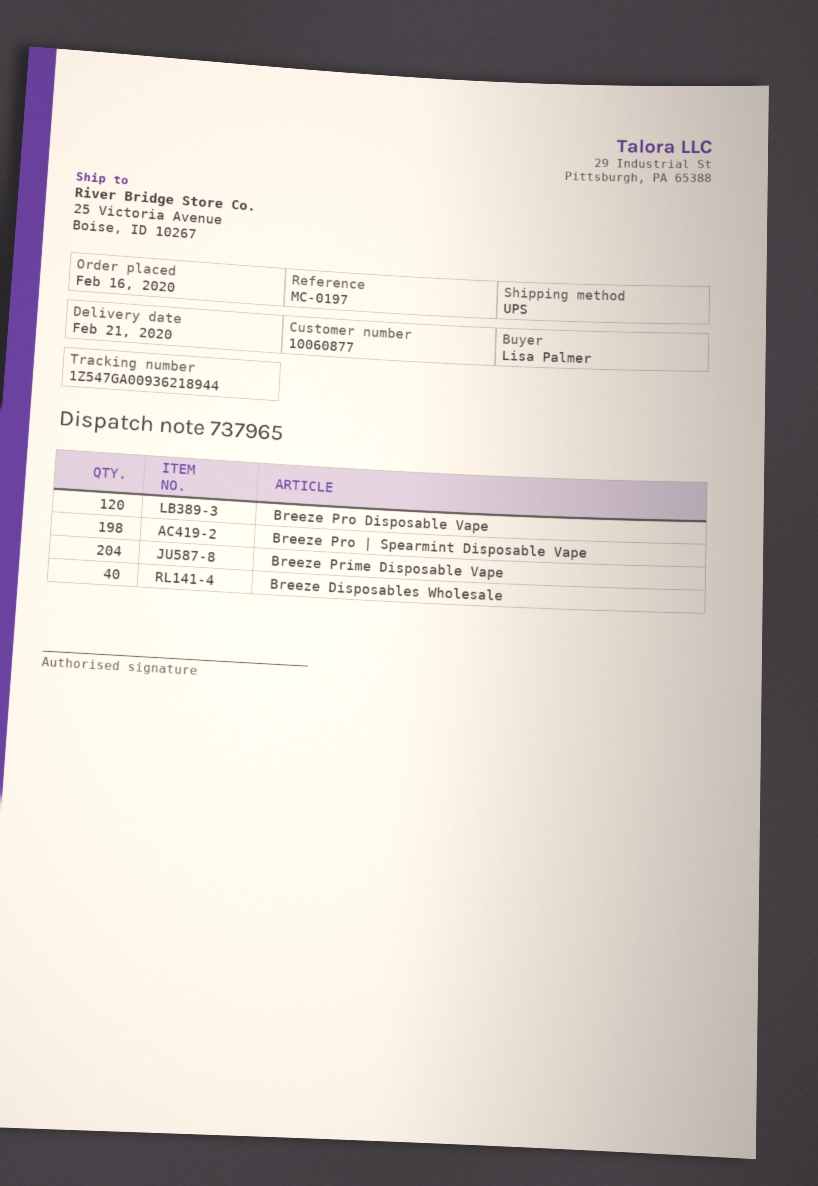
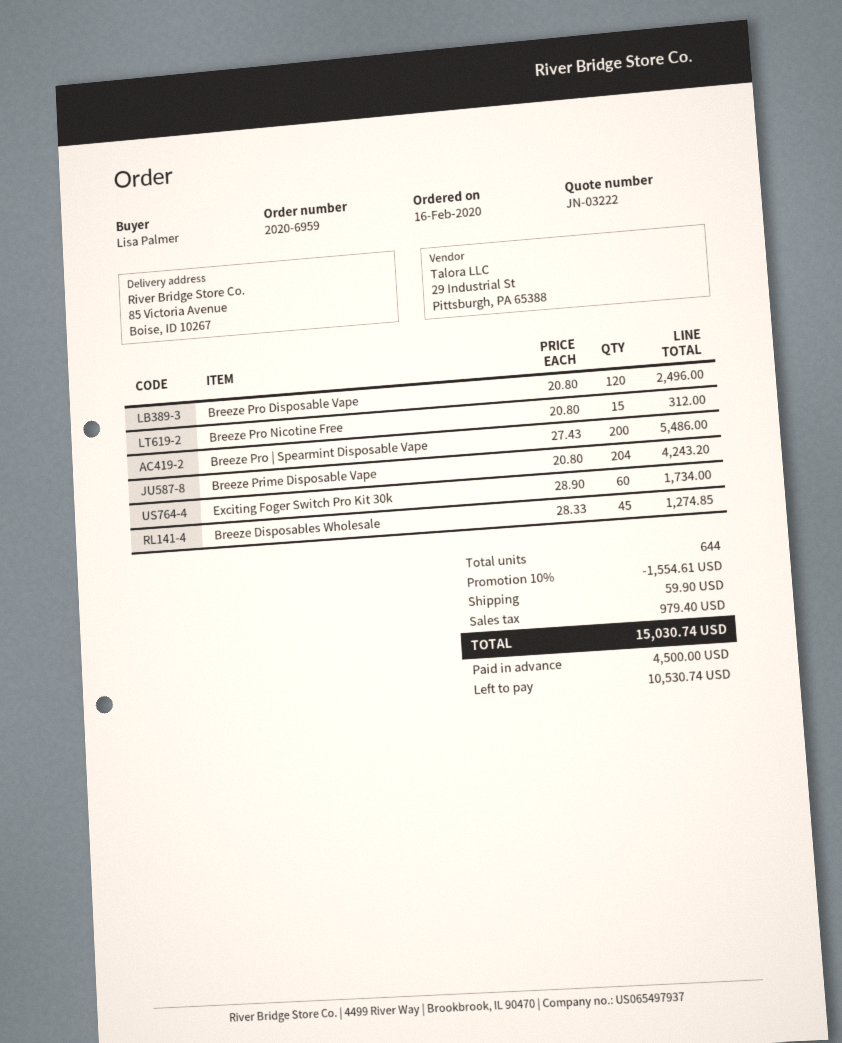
ship to: 25 Victoria Avenue, Boise, ID 10267 -> 85 Victoria Avenue, Boise, ID 10267
Breeze Pro | Spearmint Disposable Vape: 198 -> 200
Breeze Disposables Wholesale: 40 -> 45
Breeze Pro Nicotine Free: none -> 15
Exciting Foger Switch Pro Kit 30k: none -> 60

